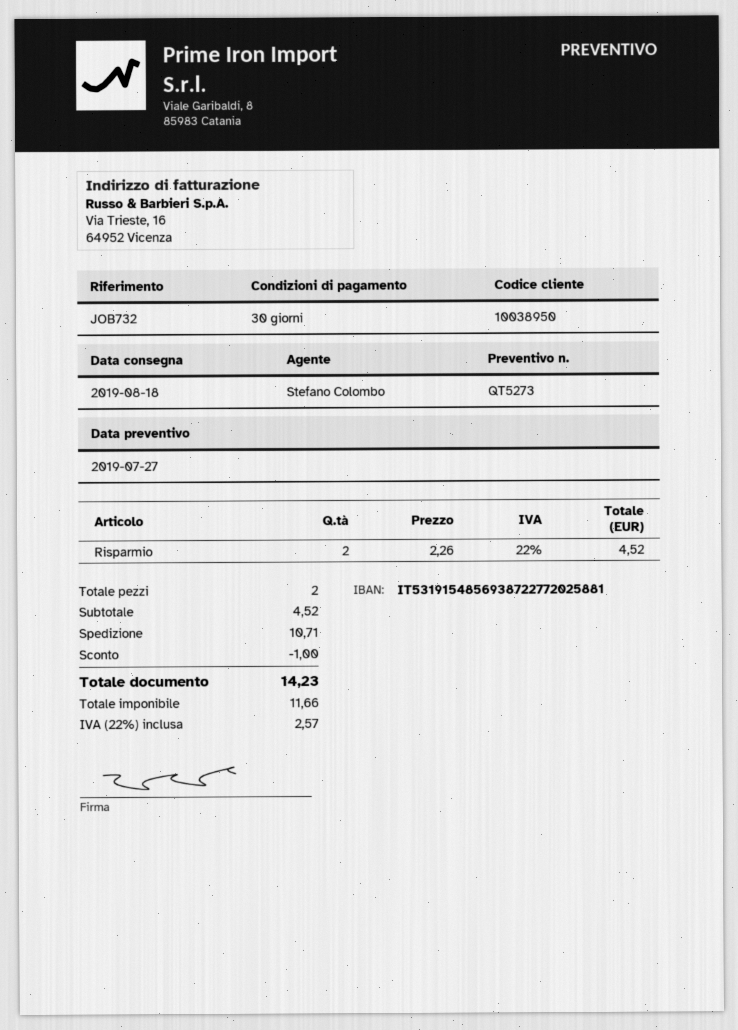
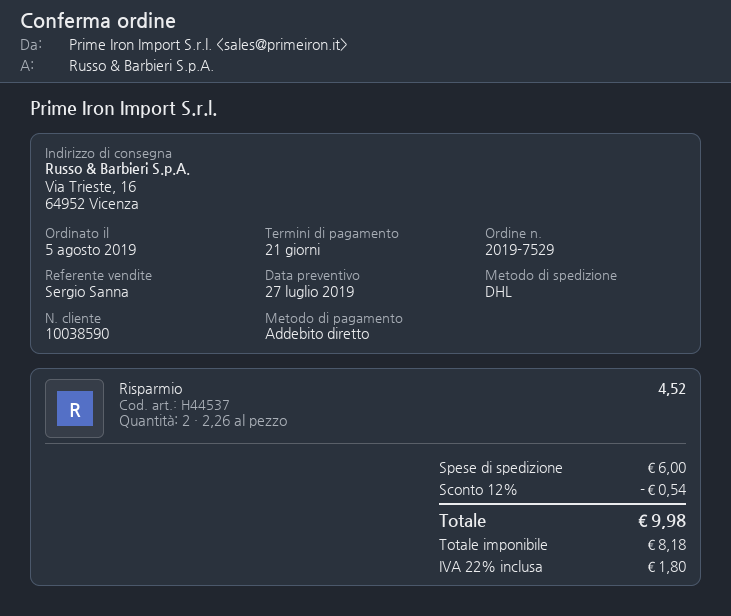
payment terms: 30 days -> 21 days
customer number: 10038950 -> 10038590
sales rep: Stefano Colombo -> Sergio Sanna
discount: 1.00 -> 0.54
shipping: 10.71 -> 6.00
net: 11.66 -> 8.18
tax: 22% = 2.57 -> 22% = 1.80
total: 14.23 -> 9.98

